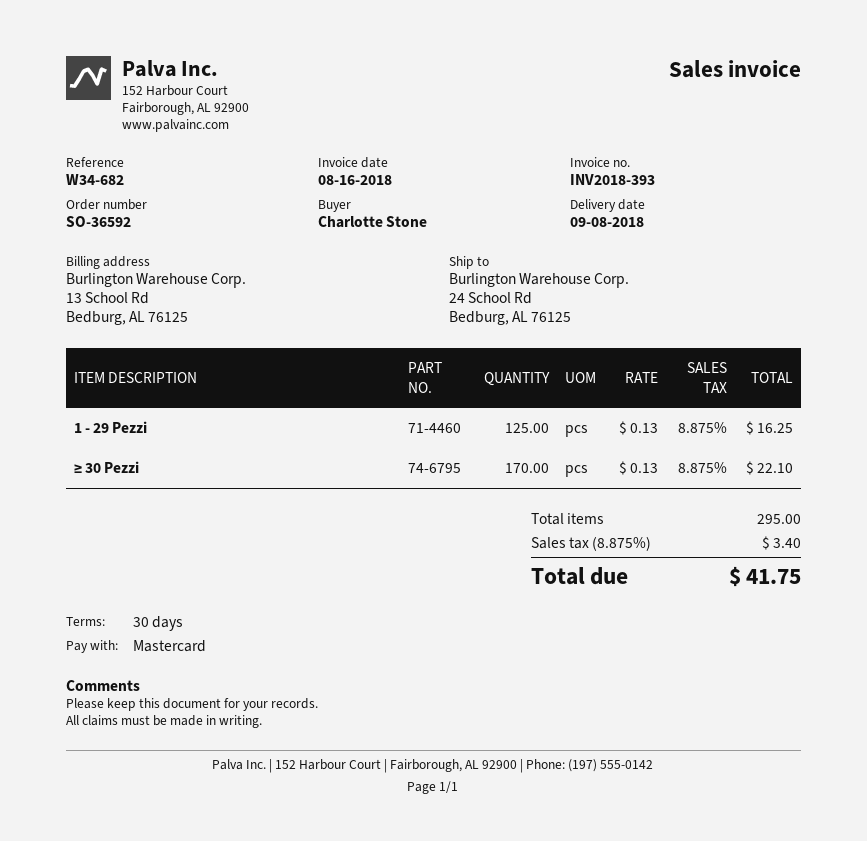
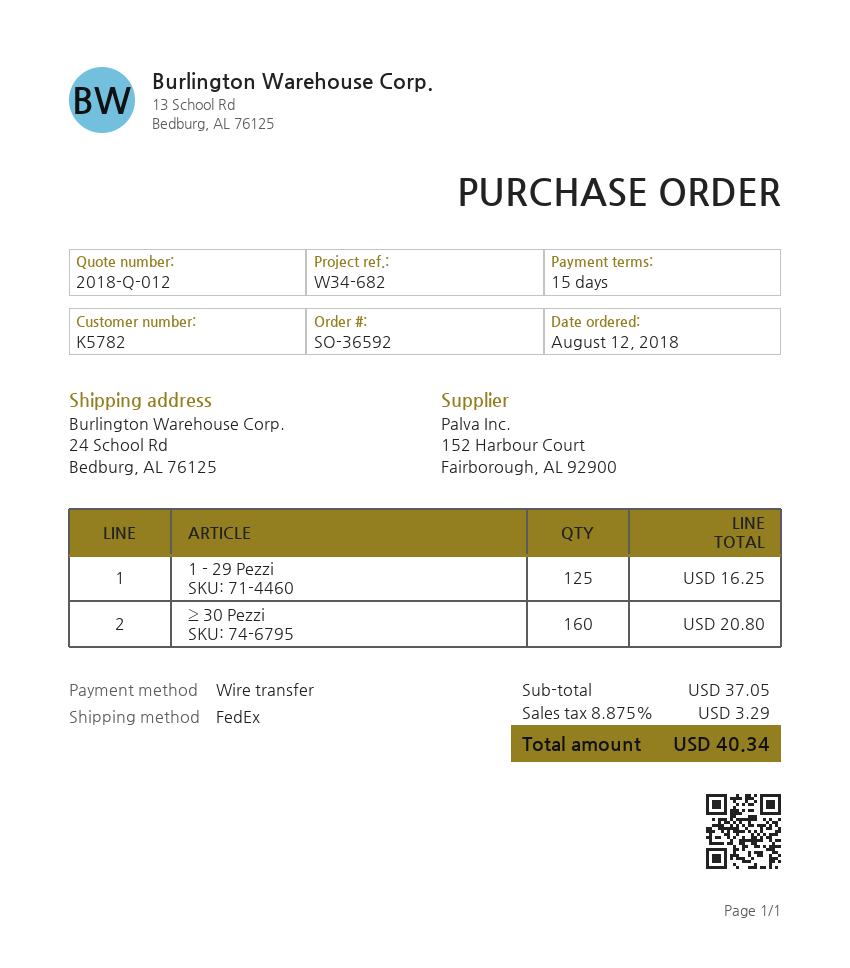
payment terms: 30 days -> 15 days
payment method: Mastercard -> bank transfer
≥ 30 Pezzi: 170 for 22.10 -> 160 for 20.80
tax: 8.875% = 3.40 -> 8.875% = 3.29
total: 41.75 -> 40.34

